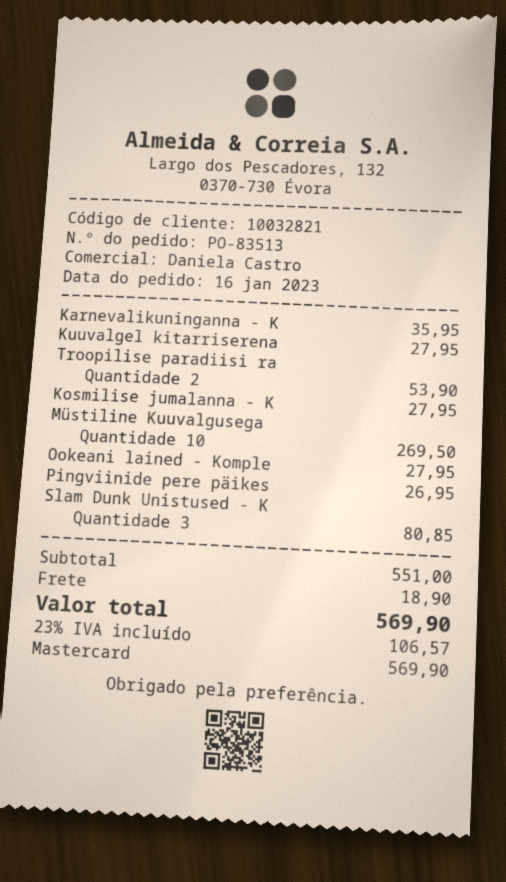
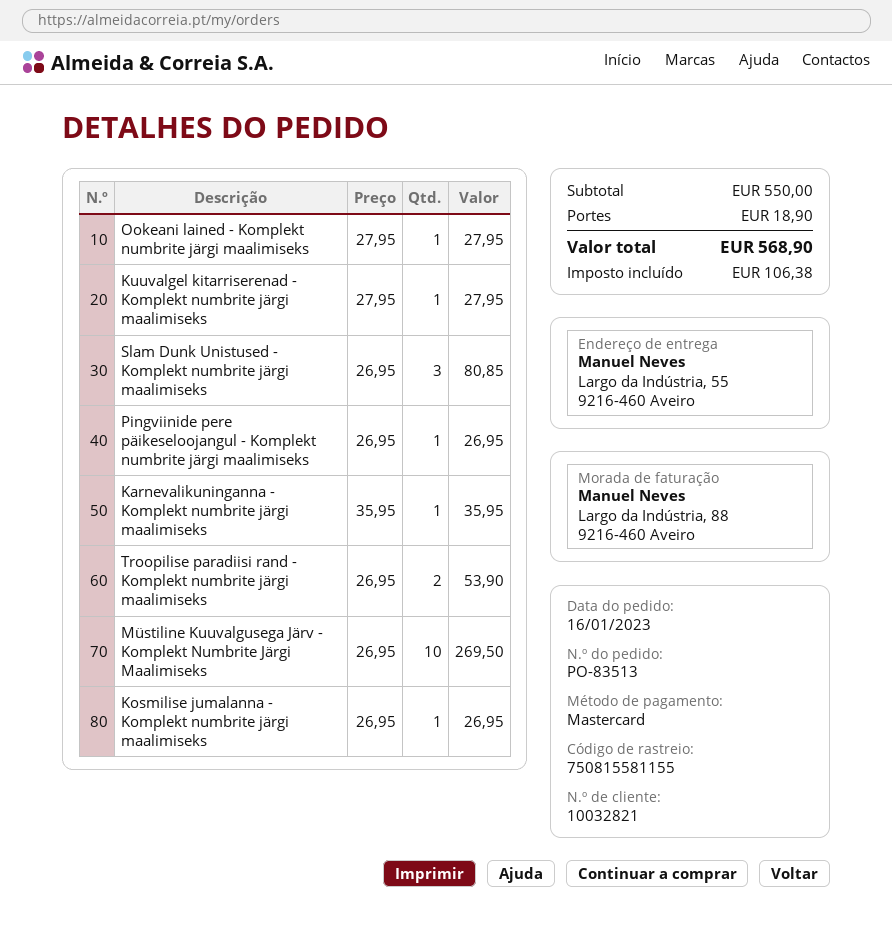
Kosmilise jumalanna - K: 1 for 27.95 -> 1 for 26.95
subtotal: 551.00 -> 550.00
tax: 106.57 -> 106.38
total: 569.90 -> 568.90

